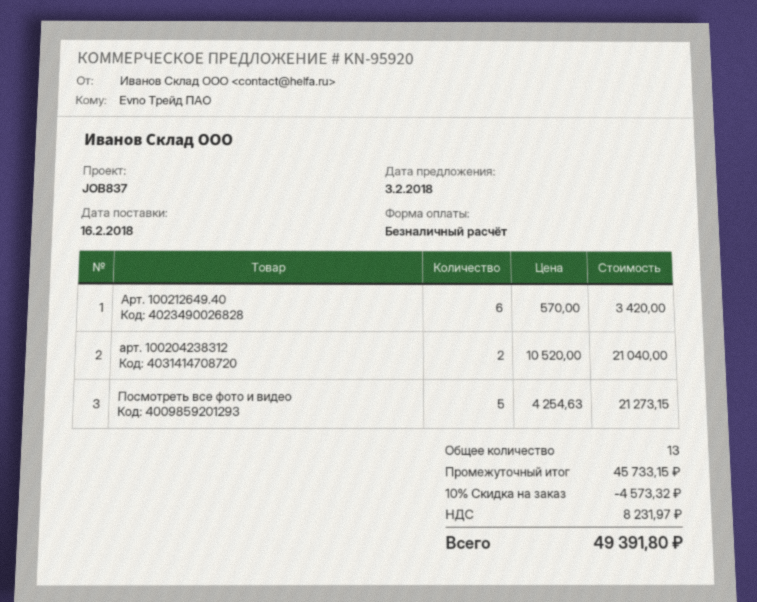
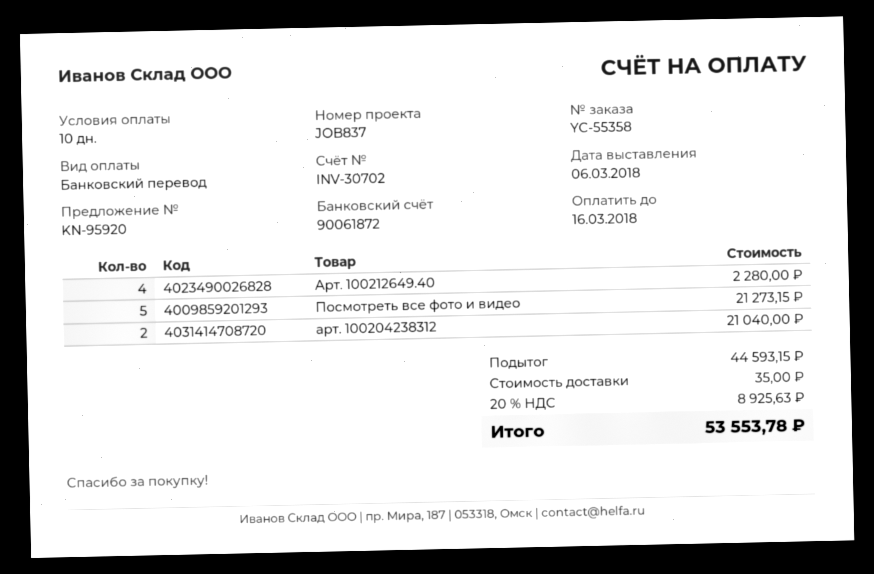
Арт. 100212649.40: 6 for 3420.00 -> 4 for 2280.00
subtotal: 45733.15 -> 44593.15
discount: 10% = 4573.32 -> none
shipping: none -> 35.00
tax: 8231.97 -> 8925.63
total: 49391.80 -> 53553.78

